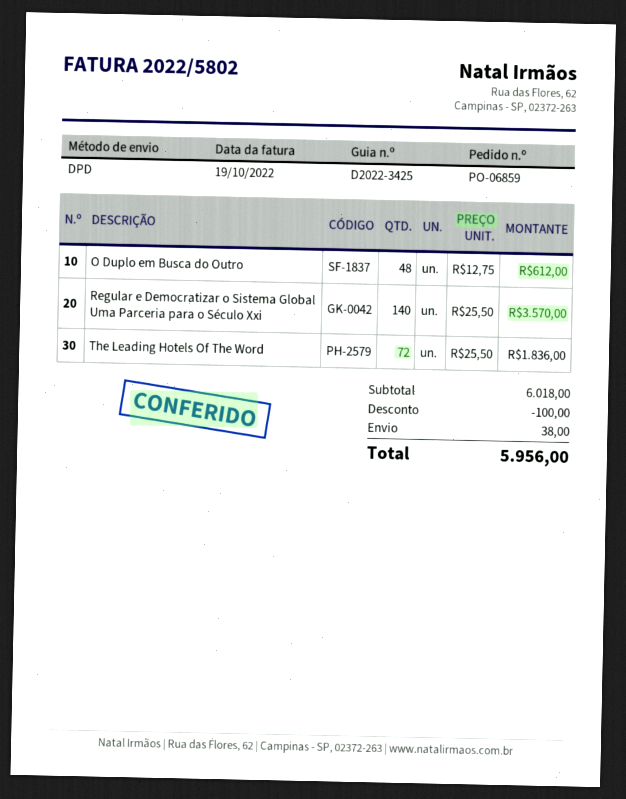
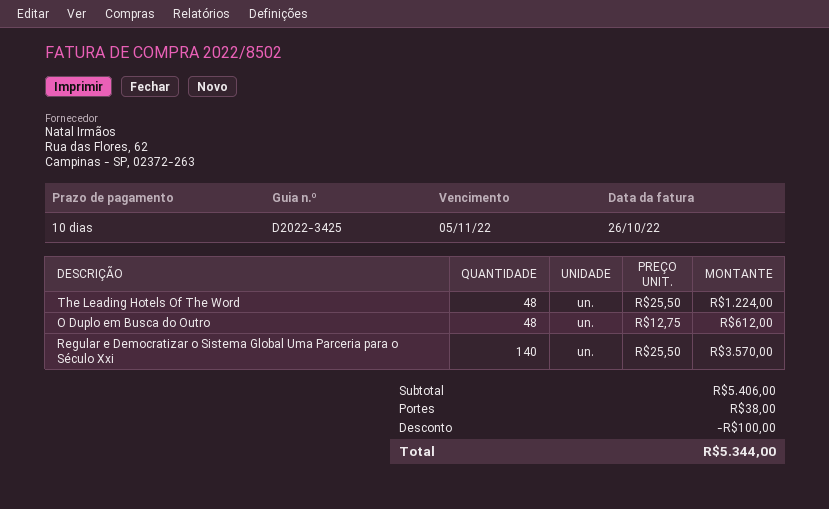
invoice number: 2022/5802 -> 2022/8502
invoice date: 2022-10-19 -> 2022-10-26
The Leading Hotels Of The Word: 72 x 25.50 = 1836.00 -> 48 x 25.50 = 1224.00
subtotal: 6018.00 -> 5406.00
total: 5956.00 -> 5344.00

